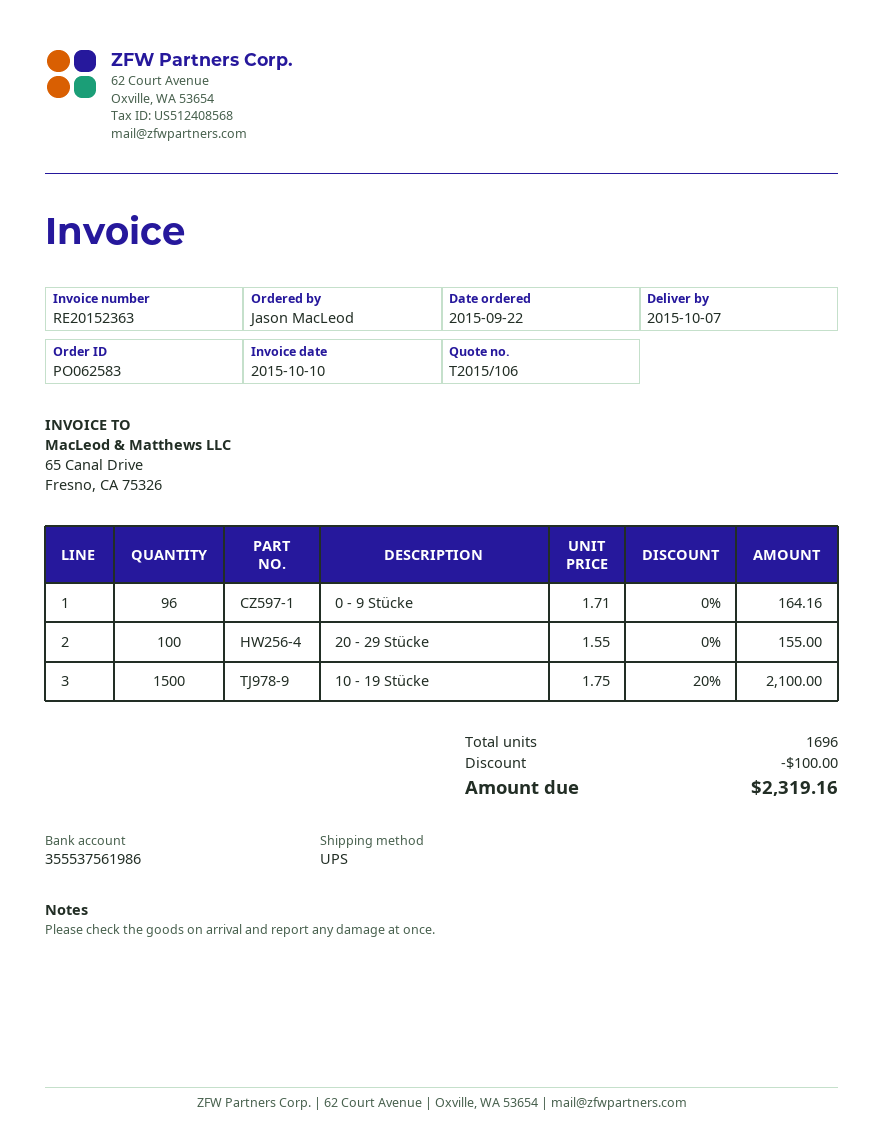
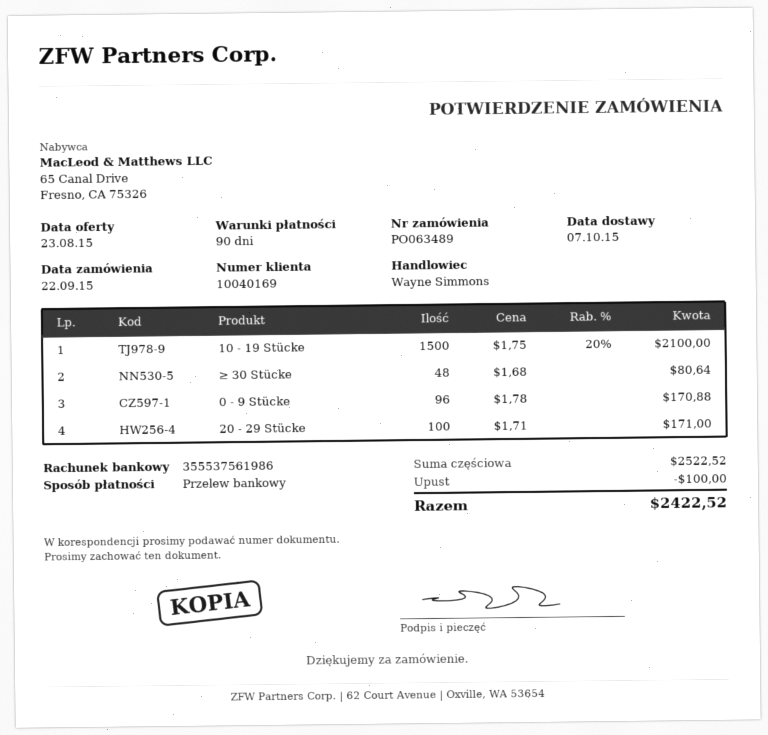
order number: PO062583 -> PO063489
0 - 9 Stücke: 96 x 1.71 = 164.16 -> 96 x 1.78 = 170.88
20 - 29 Stücke: 100 x 1.55 = 155.00 -> 100 x 1.71 = 171.00
≥ 30 Stücke: none -> 48 x 1.68 = 80.64
total: 2319.16 -> 2422.52

